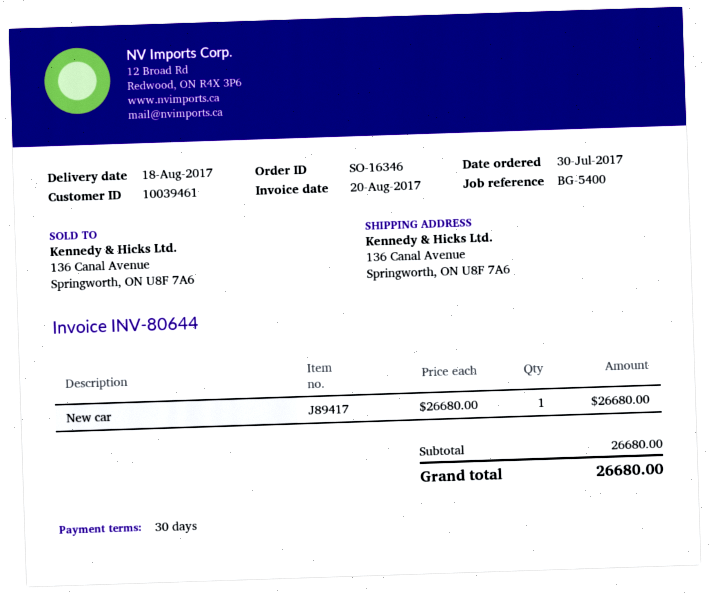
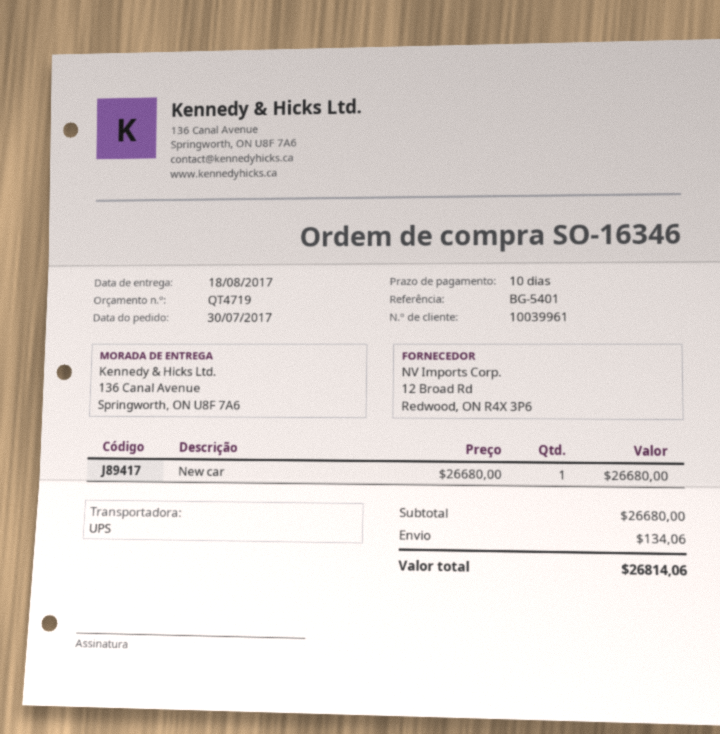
payment terms: 30 days -> 10 days
customer number: 10039461 -> 10039961
reference: BG-5400 -> BG-5401
shipping: none -> 134.06
total: 26680.00 -> 26814.06

